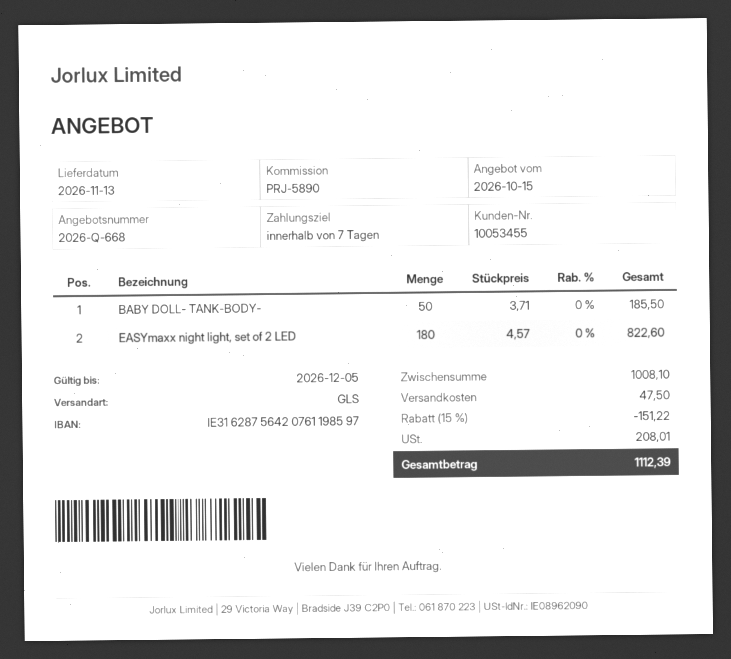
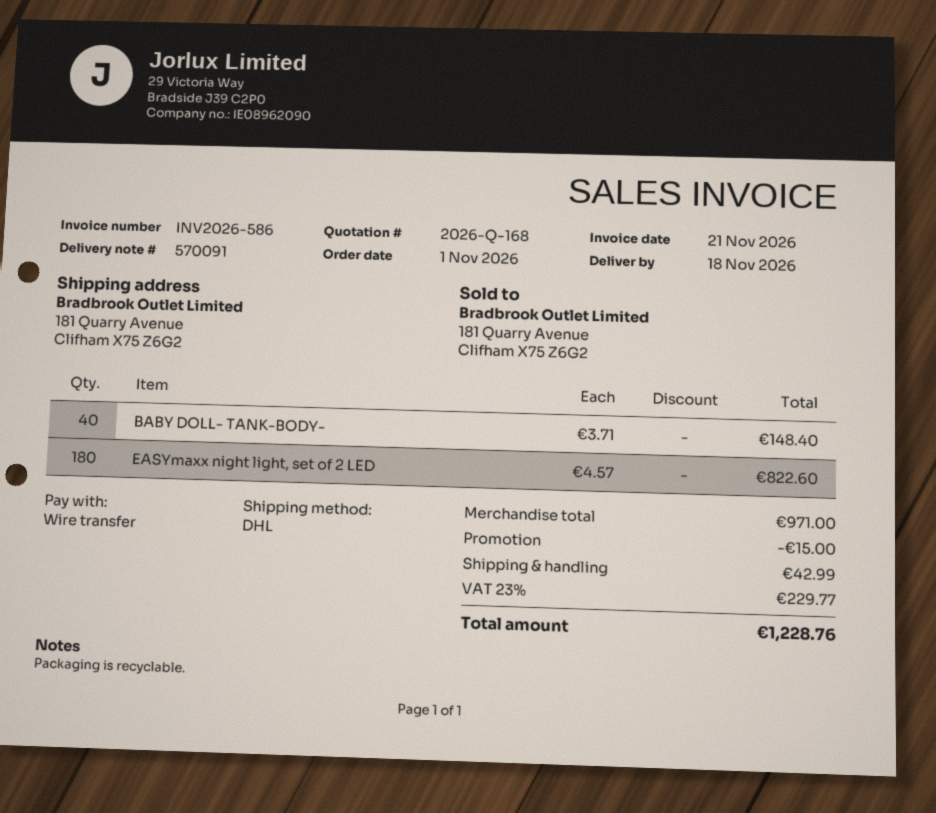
quote number: 2026-Q-668 -> 2026-Q-168
delivery date: 2026-11-13 -> 2026-11-18
shipping method: GLS -> DHL
BABY DOLL- TANK-BODY-: 50 x 3.71 = 185.50 -> 40 x 3.71 = 148.40
subtotal: 1008.10 -> 971.00
discount: 151.22 -> 15.00
shipping: 47.50 -> 42.99
tax: 208.01 -> 229.77
total: 1112.39 -> 1228.76

